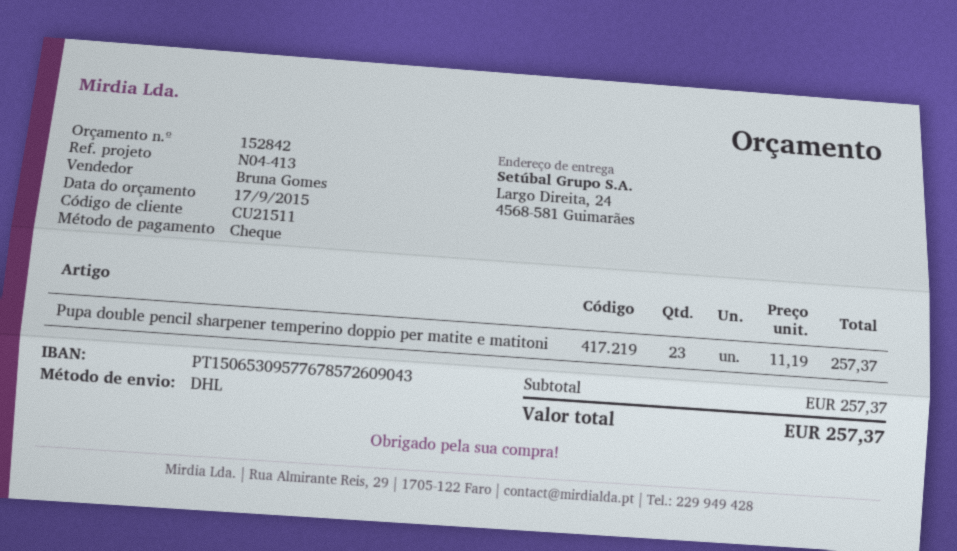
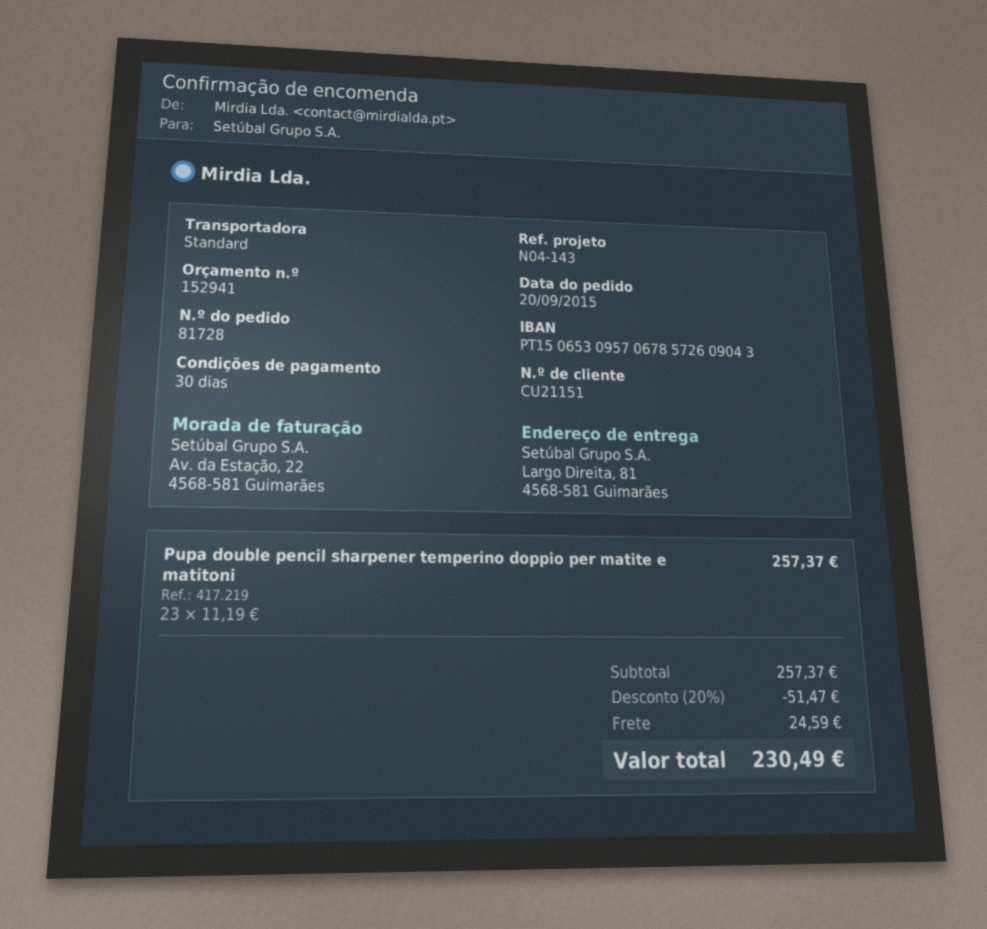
quote number: 152842 -> 152941
customer number: CU21511 -> CU21151
reference: N04-413 -> N04-143
bank account: PT15065309577678572609043 -> PT15065309570678572609043
shipping method: DHL -> standard
ship to: Largo Direita, 24, 4568-581 Guimarães -> Largo Direita, 81, 4568-581 Guimarães
discount: none -> 20% = 51.47
shipping: none -> 24.59
total: 257.37 -> 230.49

